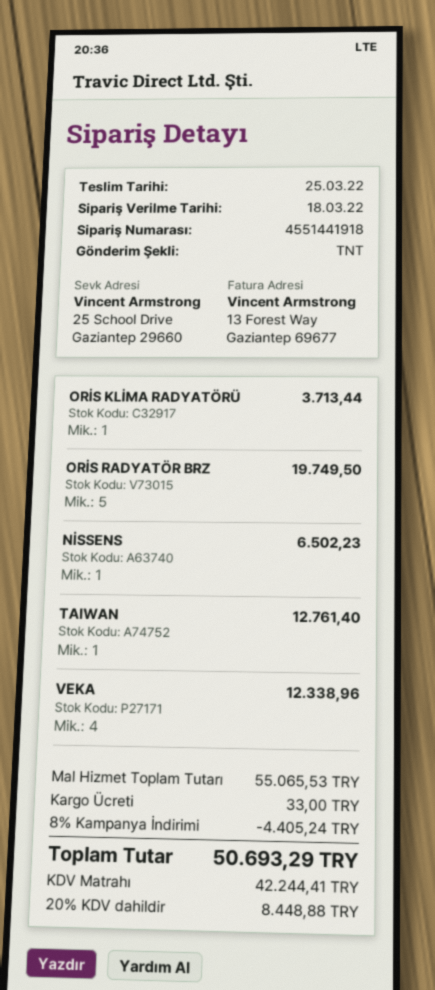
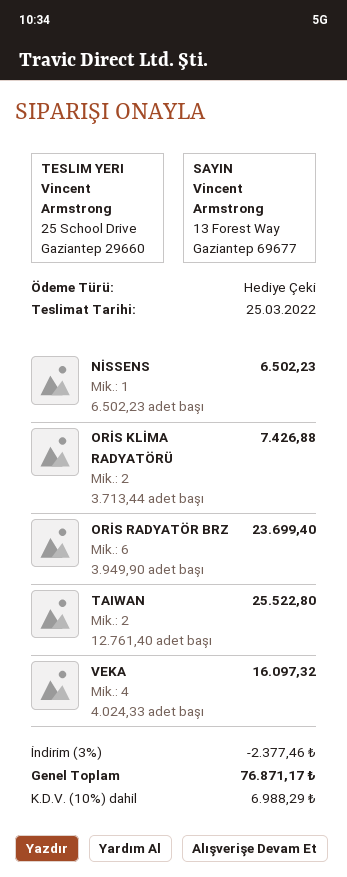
ORİS KLİMA RADYATÖRÜ: 1 for 3713.44 -> 2 for 7426.88
ORİS RADYATÖR BRZ: 5 for 19749.50 -> 6 for 23699.40
TAIWAN: 1 for 12761.40 -> 2 for 25522.80
VEKA: 4 for 12338.96 -> 4 for 16097.32
discount: 8% = 4405.24 -> 3% = 2377.46
shipping: 33.00 -> none
tax: 20% = 8448.88 -> 10% = 6988.29
total: 50693.29 -> 76871.17

